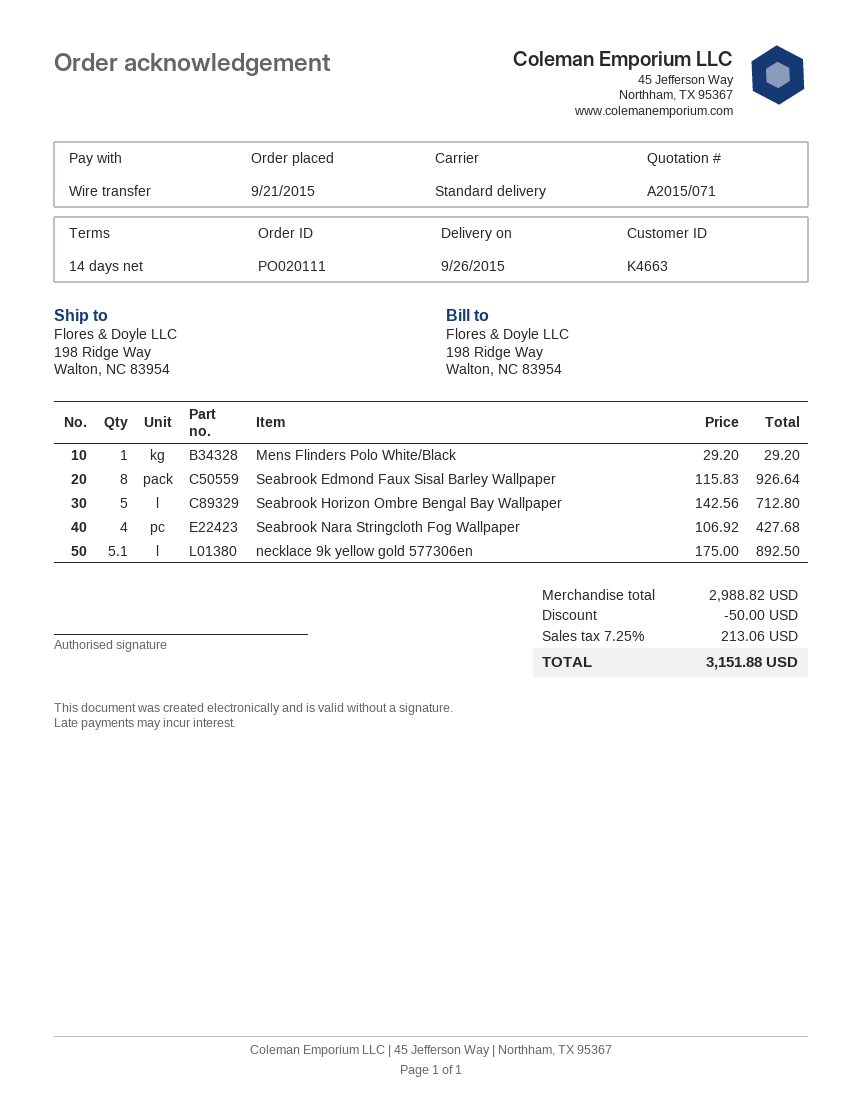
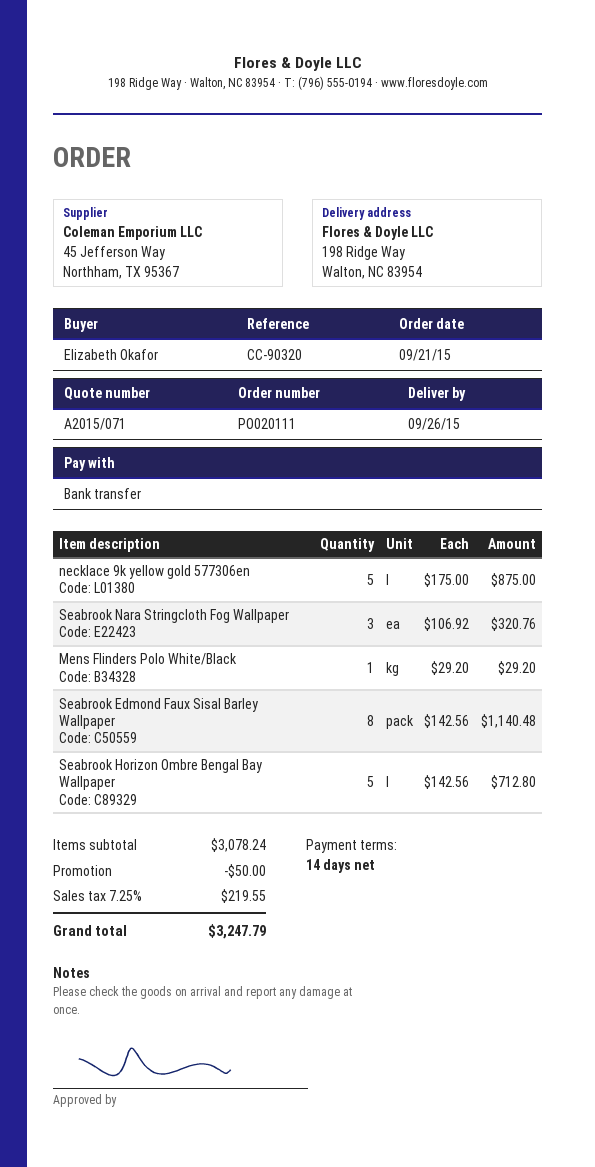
Seabrook Edmond Faux Sisal Barley Wallpaper: 8 x 115.83 = 926.64 -> 8 x 142.56 = 1140.48
Seabrook Nara Stringcloth Fog Wallpaper: 4 x 106.92 = 427.68 -> 3 x 106.92 = 320.76
necklace 9k yellow gold 577306en: 5.1 x 175.00 = 892.50 -> 5 x 175.00 = 875.00
subtotal: 2988.82 -> 3078.24
tax: 7.25% = 213.06 -> 7.25% = 219.55
total: 3151.88 -> 3247.79

